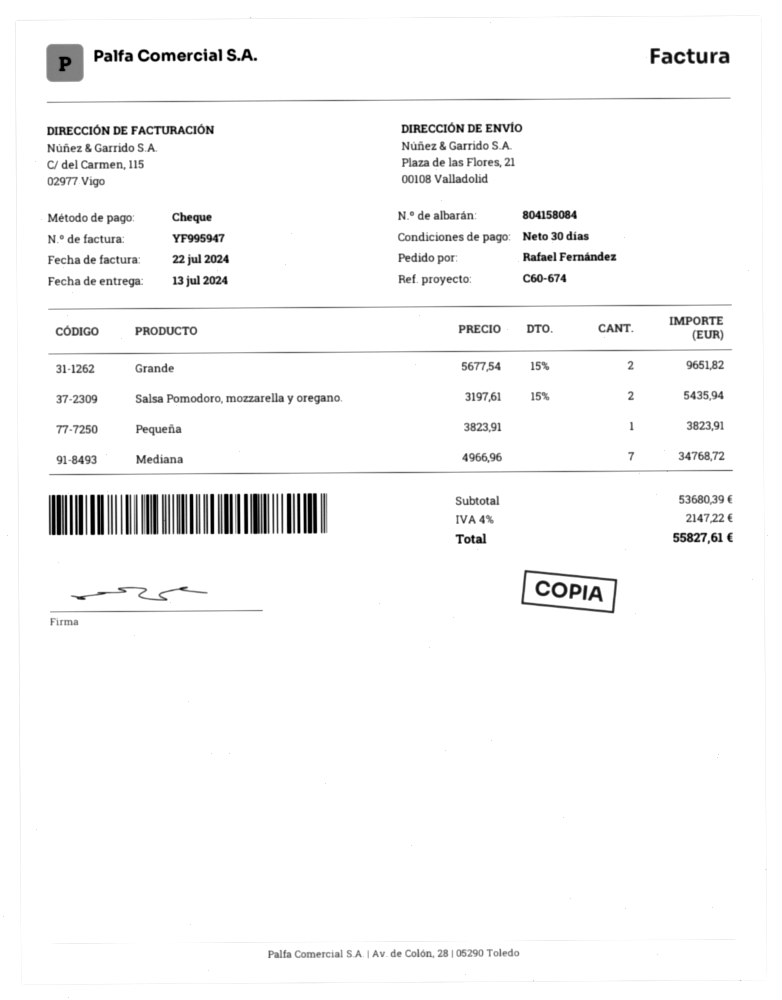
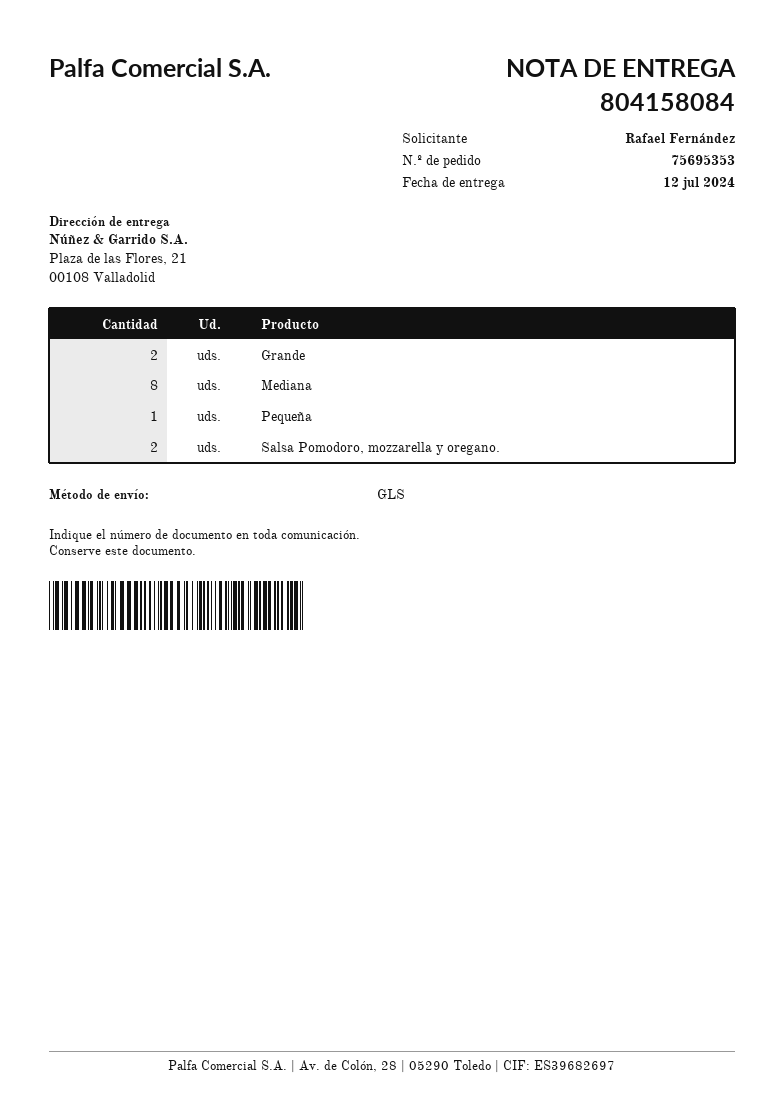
delivery date: 2024-07-13 -> 2024-07-12
Mediana: 7 -> 8

